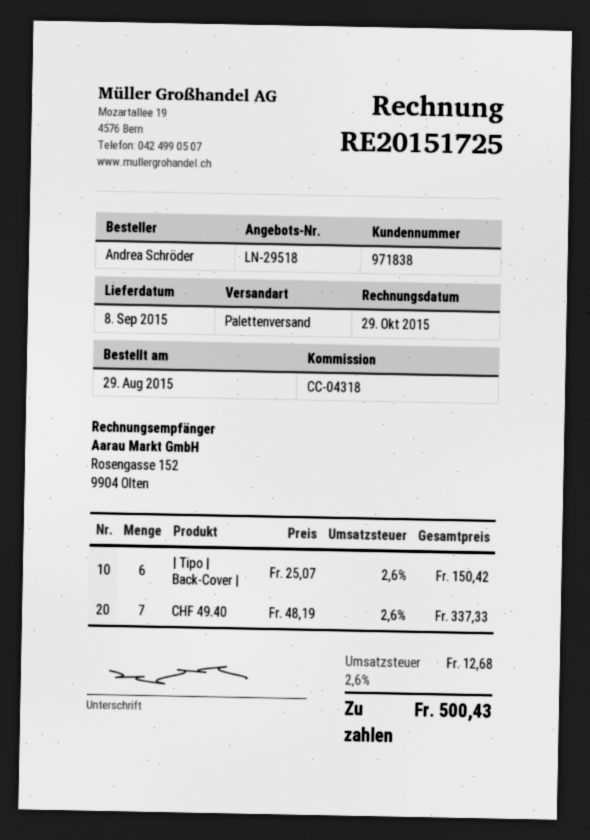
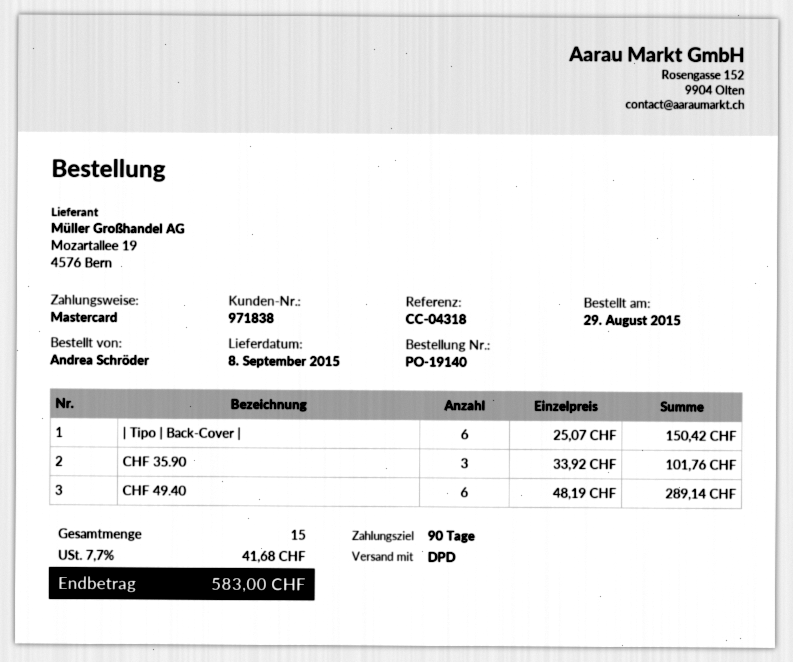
shipping method: pallet freight -> DPD
CHF 49.40: 7 x 48.19 = 337.33 -> 6 x 48.19 = 289.14
CHF 35.90: none -> 3 x 33.92 = 101.76
tax: 2.6% = 12.68 -> 7.7% = 41.68
total: 500.43 -> 583.00

